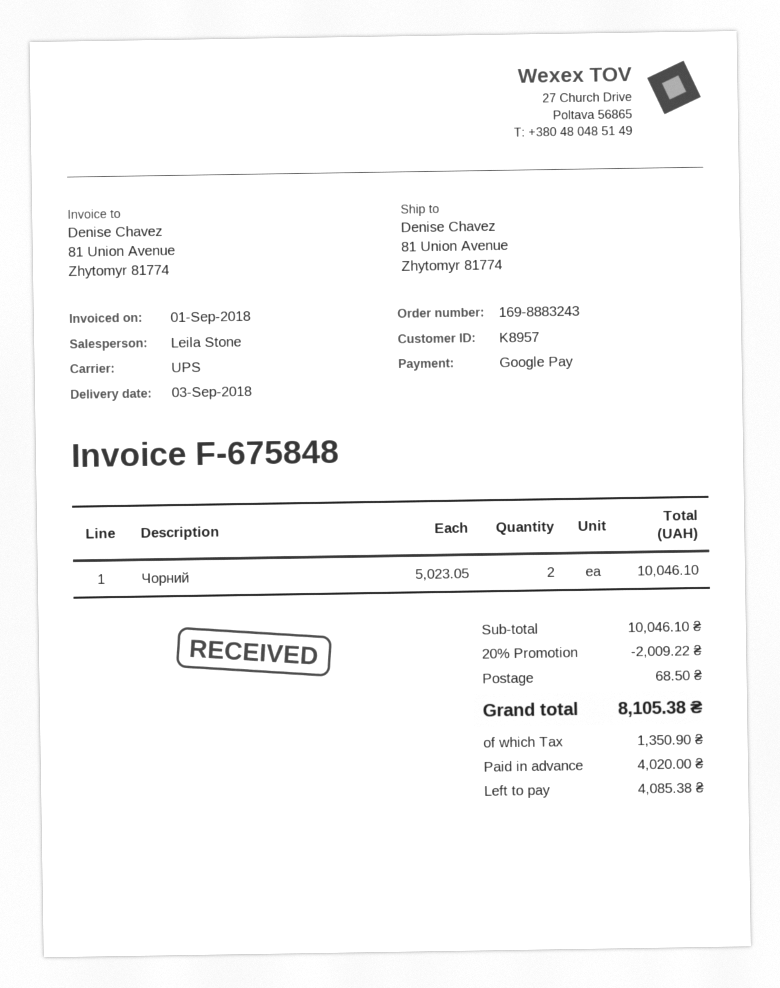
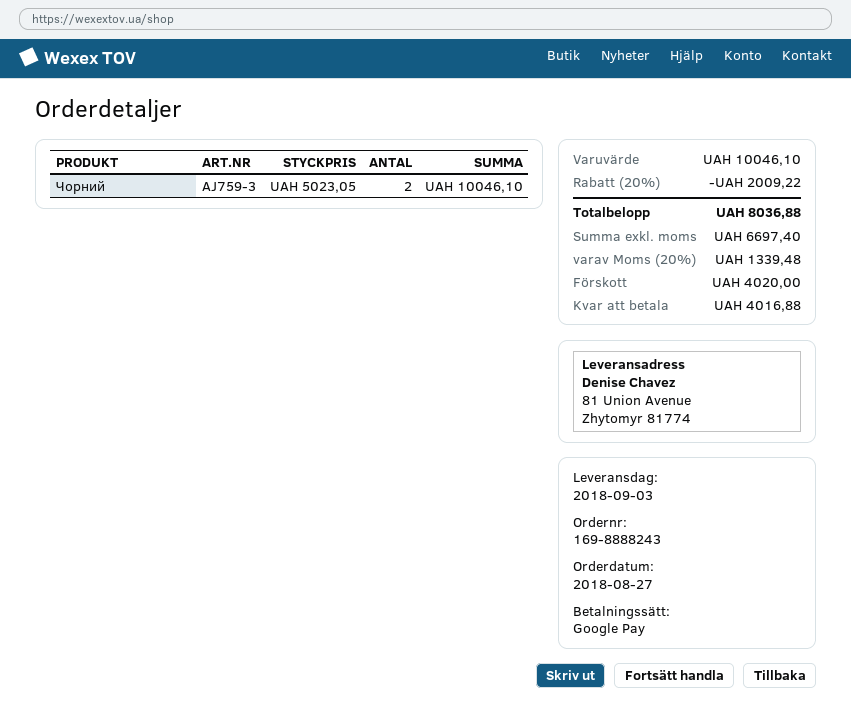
order number: 169-8883243 -> 169-8888243
shipping: 68.50 -> none
tax: 1350.90 -> 1339.48
total: 8105.38 -> 8036.88
balance: 4085.38 -> 4016.88

